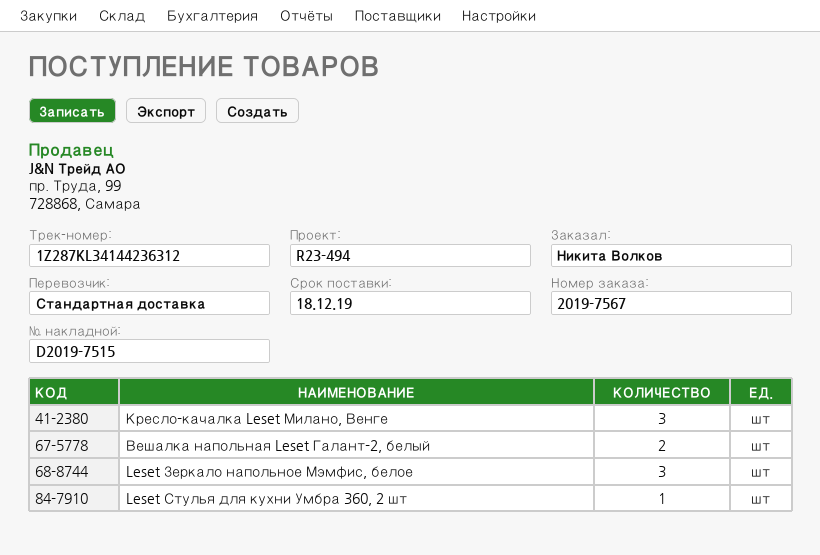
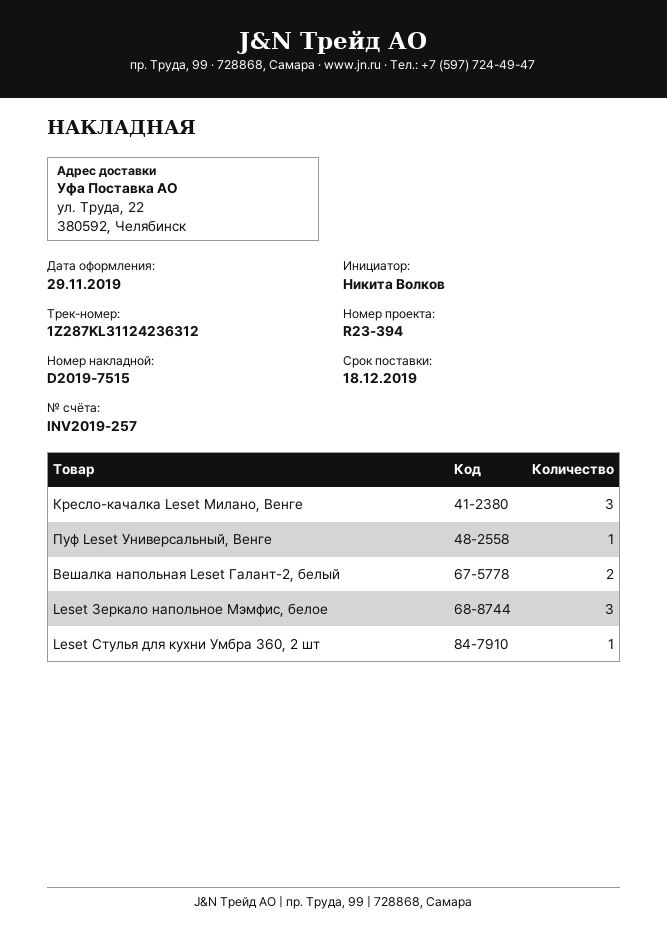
reference: R23-494 -> R23-394
tracking number: 1Z287KL34144236312 -> 1Z287KL31124236312
Пуф Leset Универсальный, Венге: none -> 1

